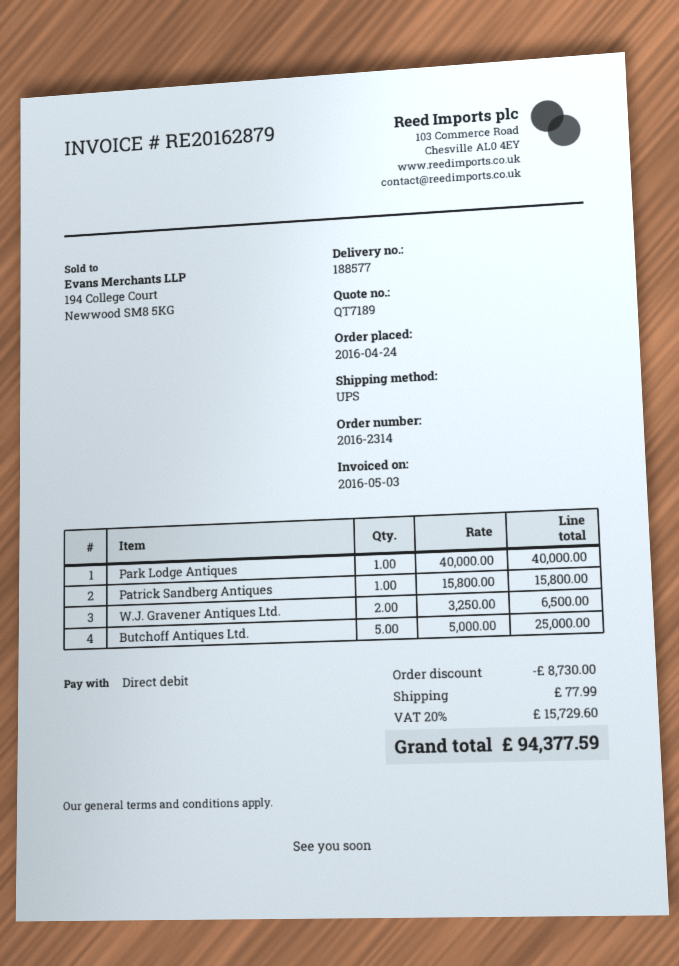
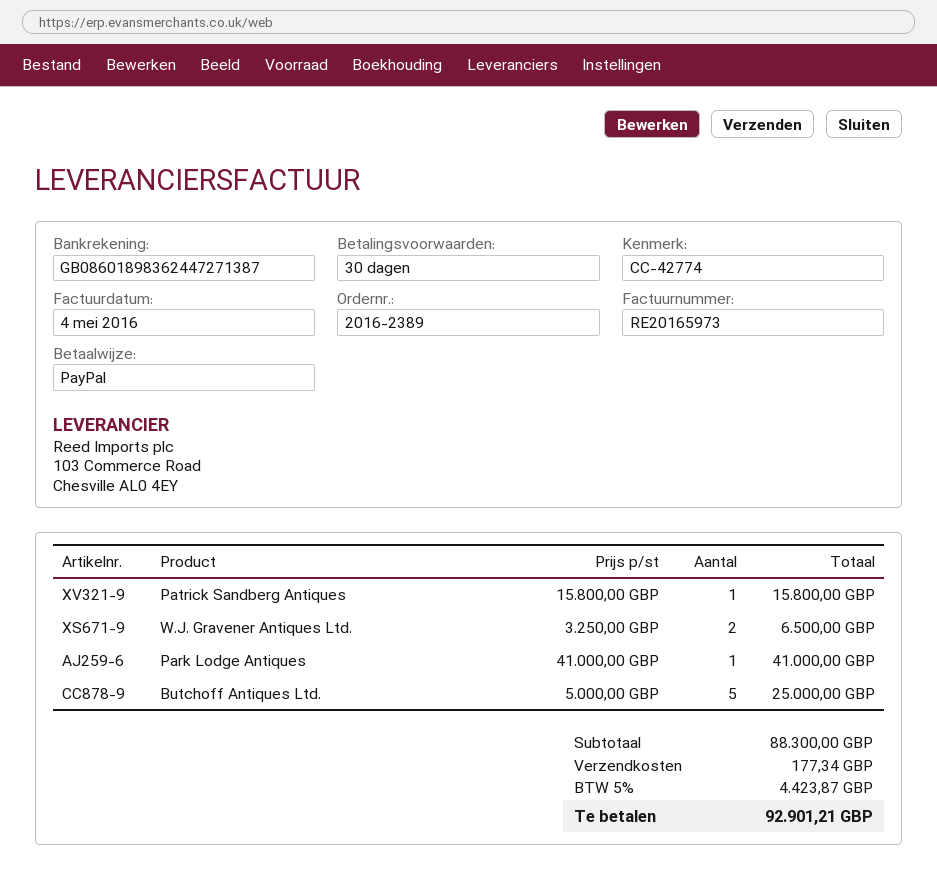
order number: 2016-2314 -> 2016-2389
invoice number: RE20162879 -> RE20165973
invoice date: 2016-05-03 -> 2016-05-04
payment method: direct debit -> PayPal
Park Lodge Antiques: 1 x 40000.00 = 40000.00 -> 1 x 41000.00 = 41000.00
discount: 8730.00 -> none
shipping: 77.99 -> 177.34
tax: 20% = 15729.60 -> 5% = 4423.87
total: 94377.59 -> 92901.21

